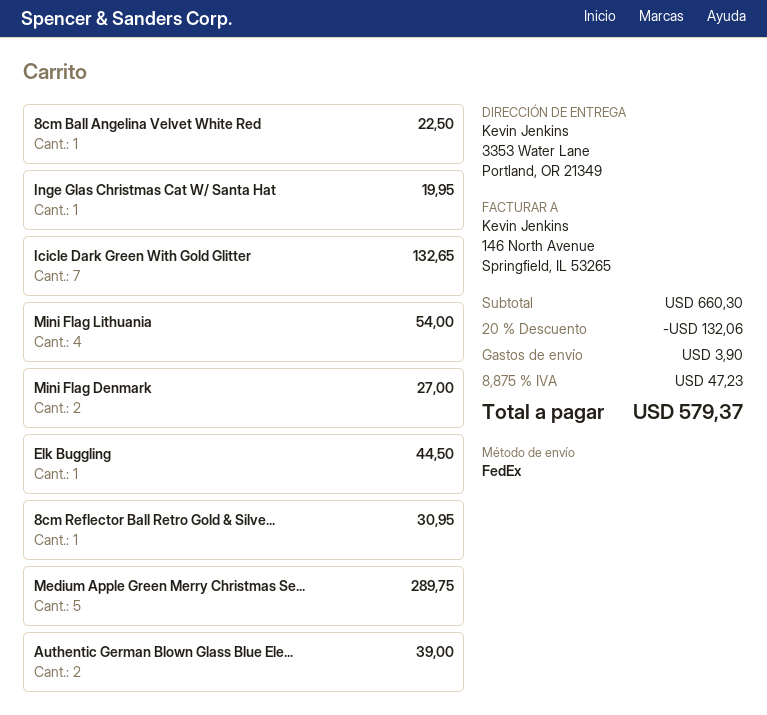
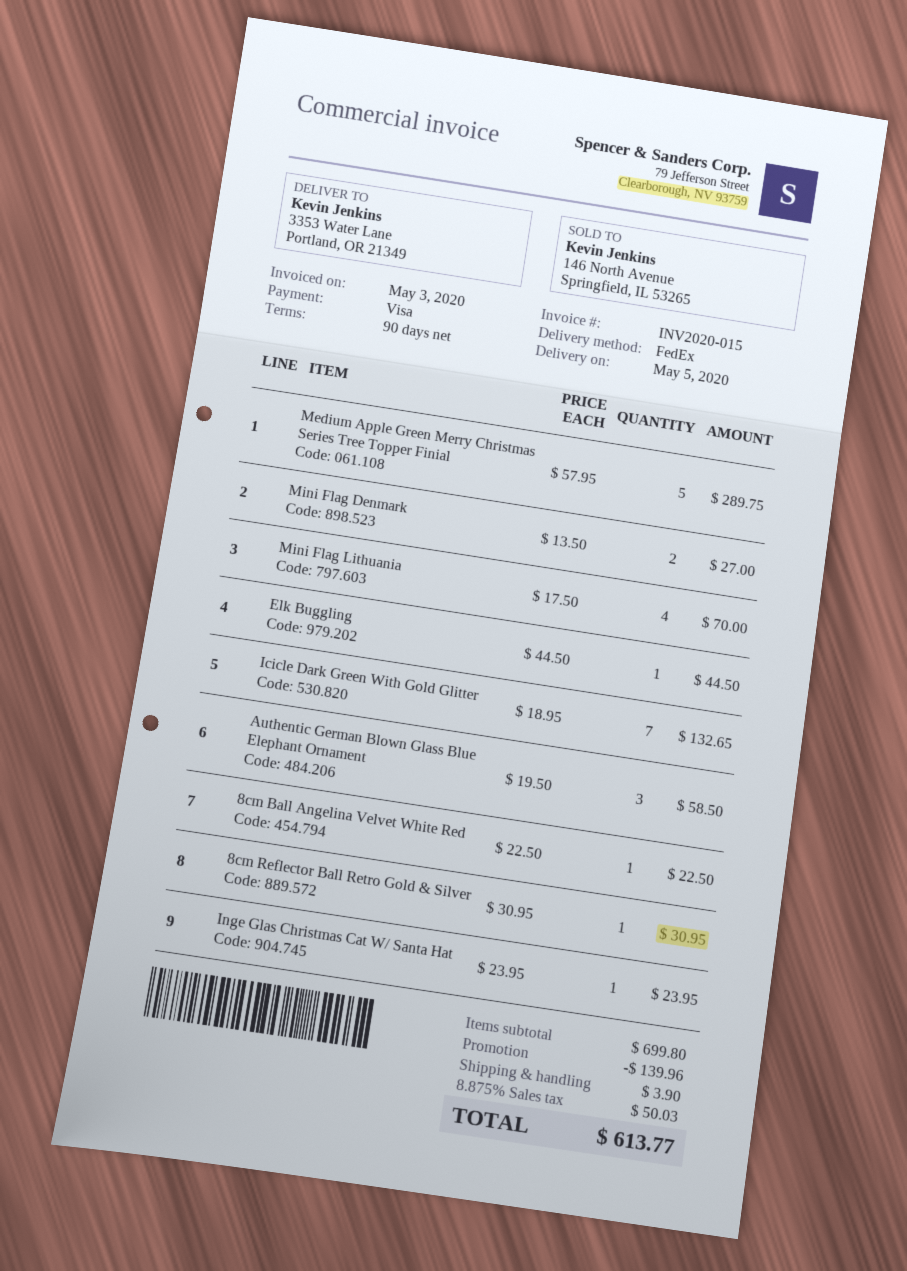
Inge Glas Christmas Cat W/ Santa Hat: 1 for 19.95 -> 1 for 23.95
Mini Flag Lithuania: 4 for 54.00 -> 4 for 70.00
Authentic German Blown Glass Blue Ele...: 2 for 39.00 -> 3 for 58.50
subtotal: 660.30 -> 699.80
discount: 132.06 -> 139.96
tax: 8.875% = 47.23 -> 8.875% = 50.03
total: 579.37 -> 613.77

